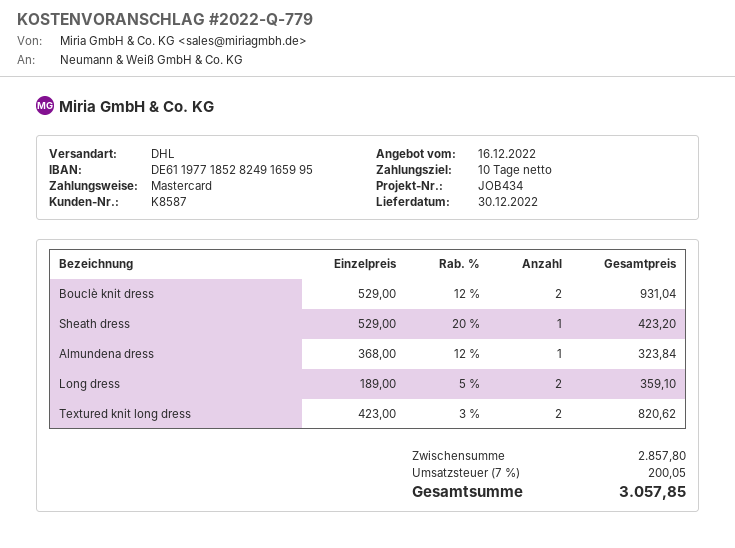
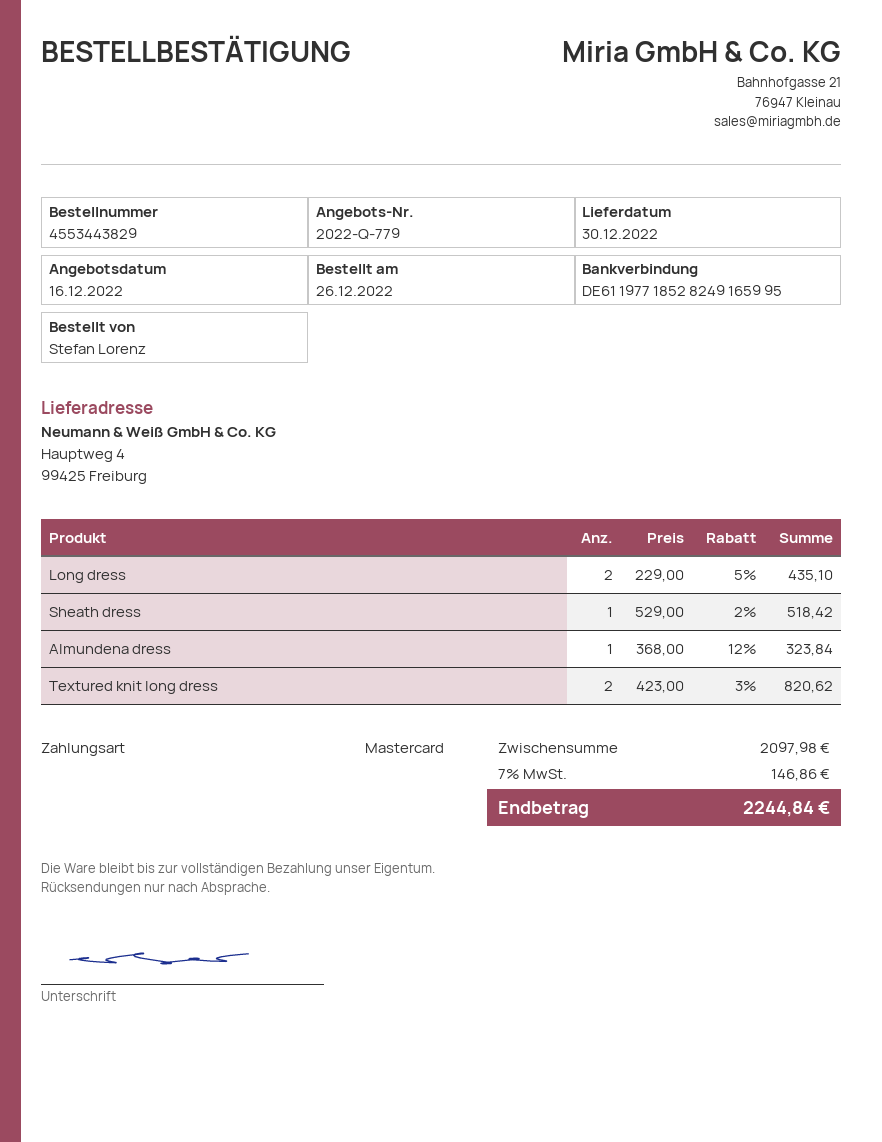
Bouclè knit dress: 2 x 529.00 - 12% = 931.04 -> none
Sheath dress: 1 x 529.00 - 20% = 423.20 -> 1 x 529.00 - 2% = 518.42
Long dress: 2 x 189.00 - 5% = 359.10 -> 2 x 229.00 - 5% = 435.10
subtotal: 2857.80 -> 2097.98
tax: 7% = 200.05 -> 7% = 146.86
total: 3057.85 -> 2244.84

